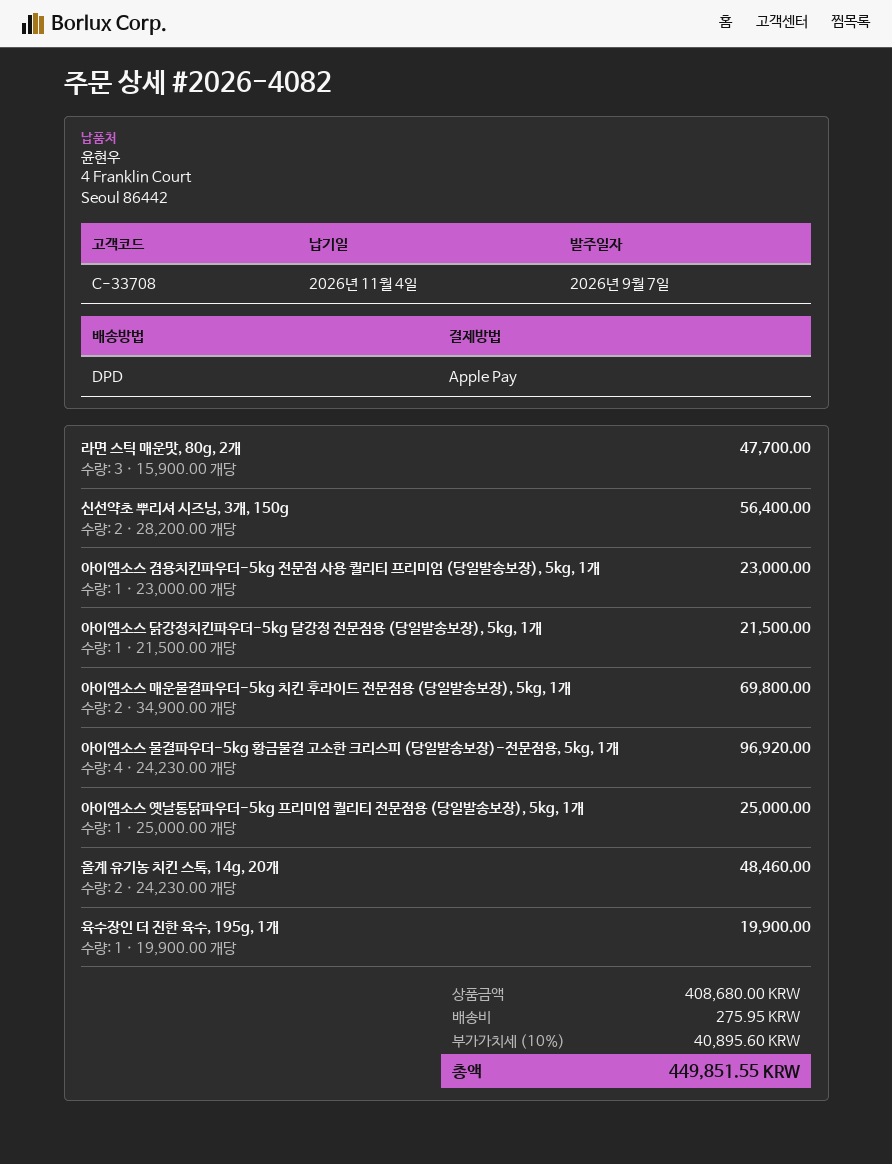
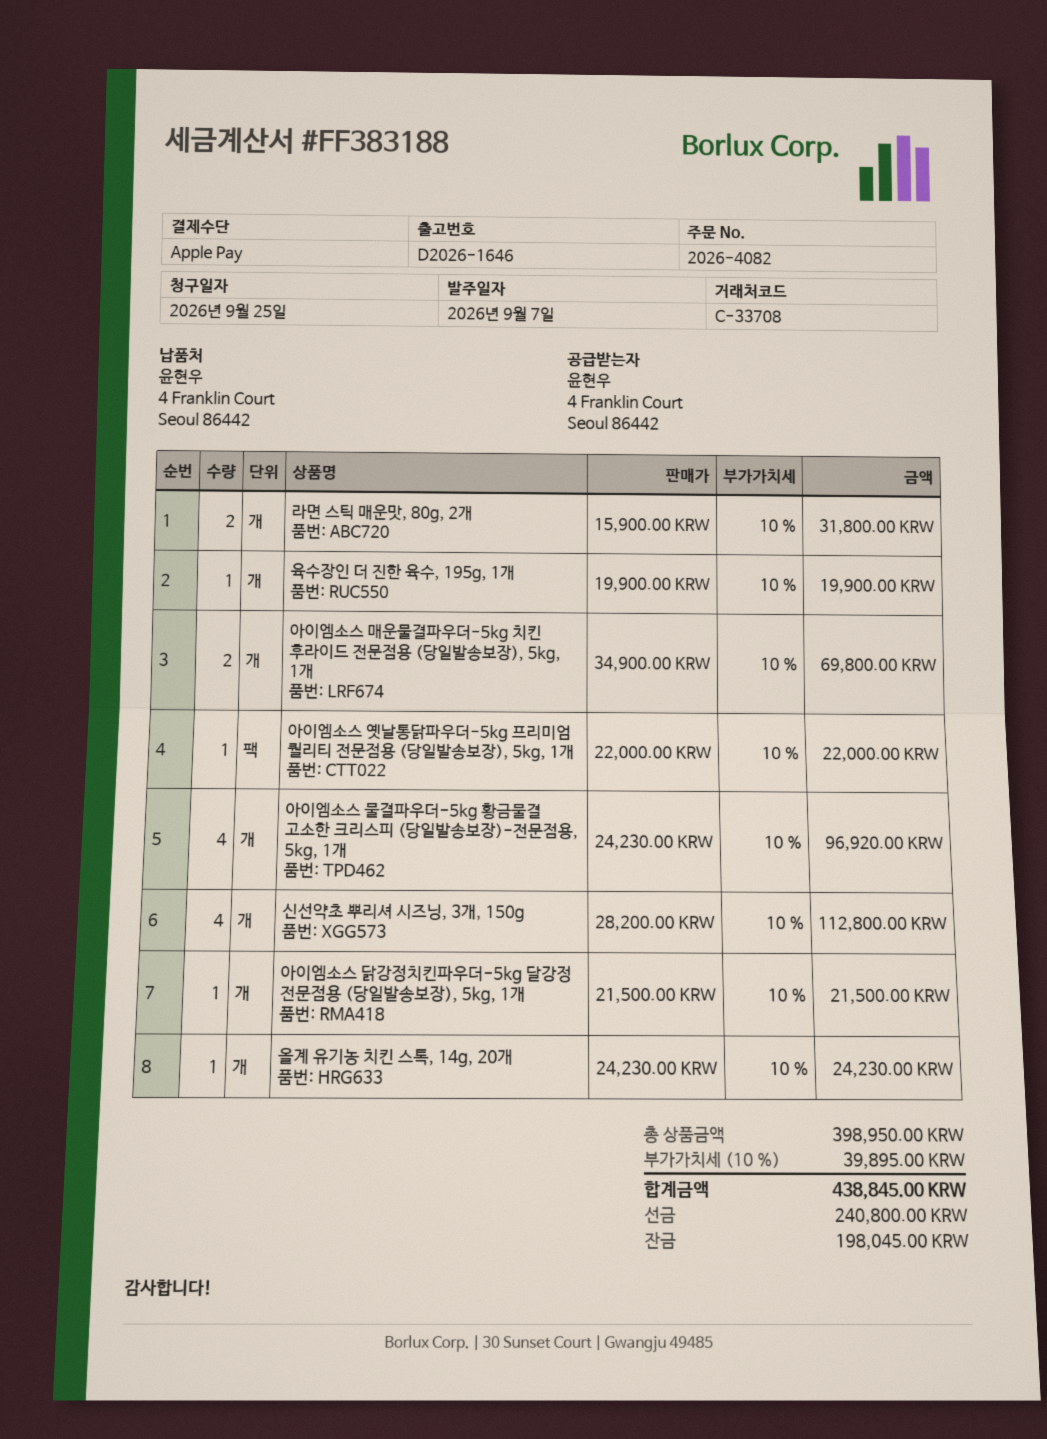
라면 스틱 매운맛, 80g, 2개: 3 x 15900.00 = 47700.00 -> 2 x 15900.00 = 31800.00
신선약초 뿌리셔 시즈닝, 3개, 150g: 2 x 28200.00 = 56400.00 -> 4 x 28200.00 = 112800.00
아이엠소스 겸용치킨파우더-5kg 전문점 사용 퀄리티 프리미엄 (당일발송보장), 5kg, 1개: 1 x 23000.00 = 23000.00 -> none
아이엠소스 옛날통닭파우더-5kg 프리미엄 퀄리티 전문점용 (당일발송보장), 5kg, 1개: 1 x 25000.00 = 25000.00 -> 1 x 22000.00 = 22000.00
올계 유기농 치킨 스톡, 14g, 20개: 2 x 24230.00 = 48460.00 -> 1 x 24230.00 = 24230.00
subtotal: 408680.00 -> 398950.00
shipping: 275.95 -> none
tax: 10% = 40895.60 -> 10% = 39895.00
total: 449851.55 -> 438845.00

